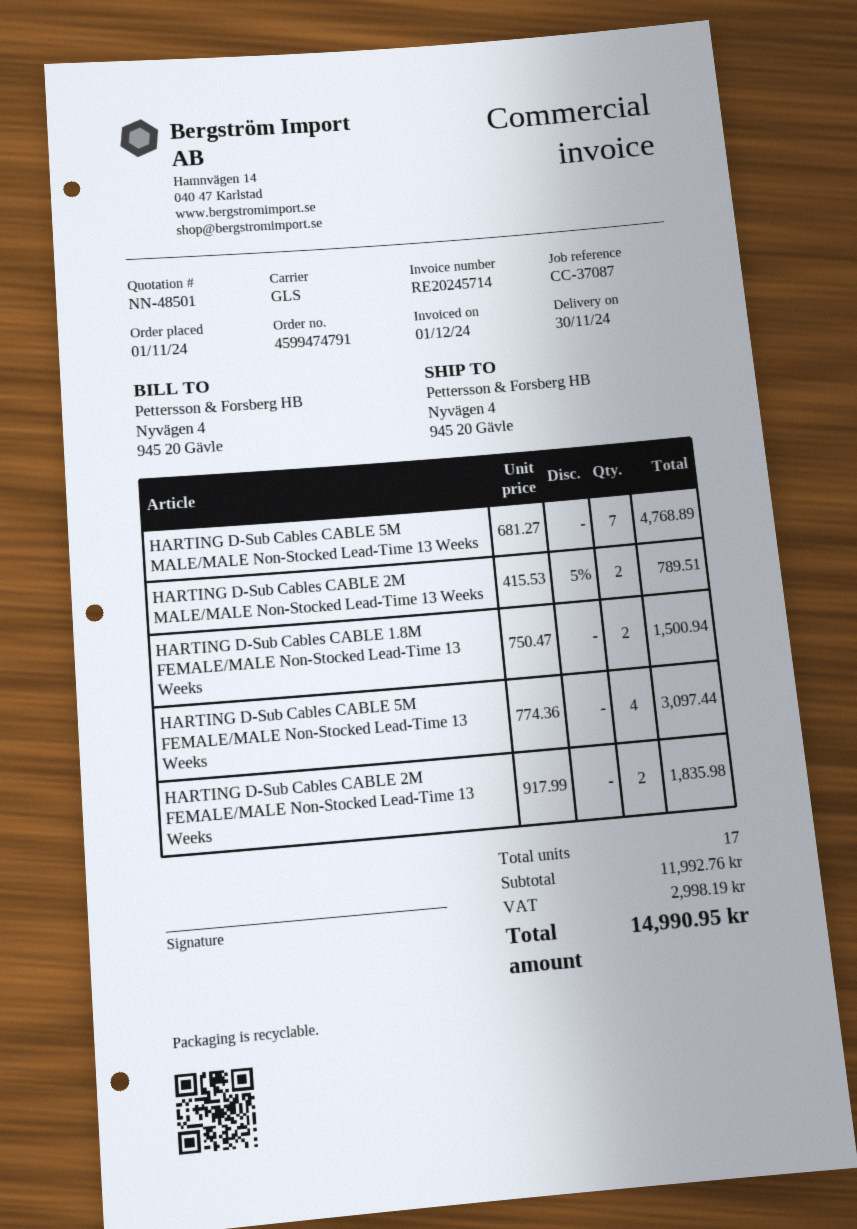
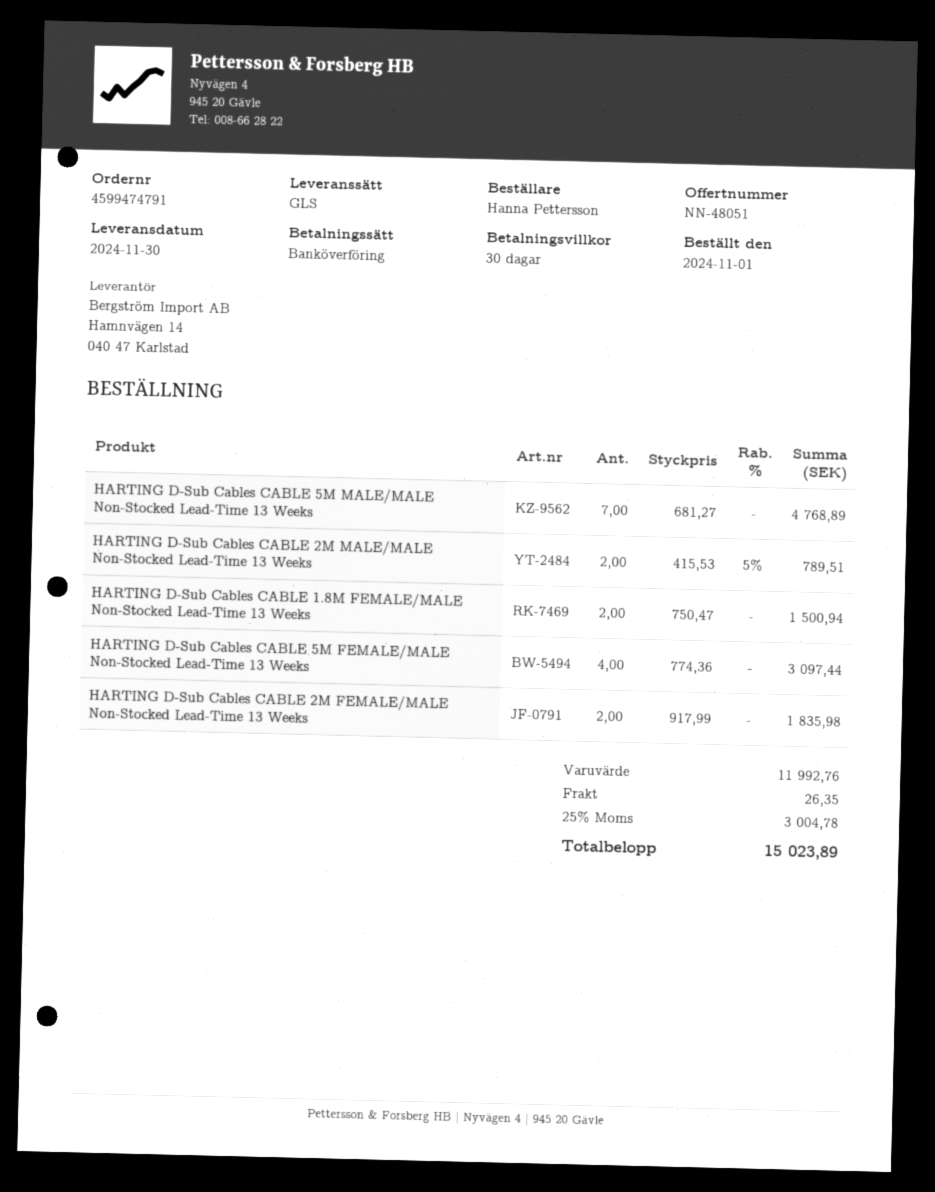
quote number: NN-48501 -> NN-48051
shipping: none -> 26.35
tax: 2998.19 -> 3004.78
total: 14990.95 -> 15023.89

